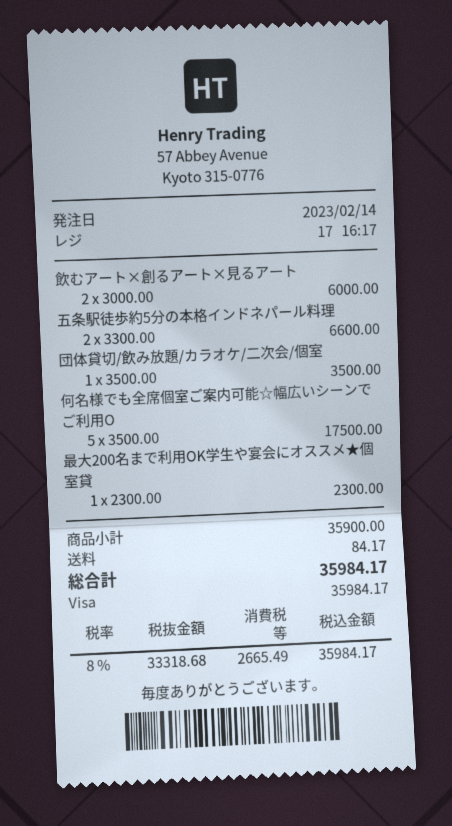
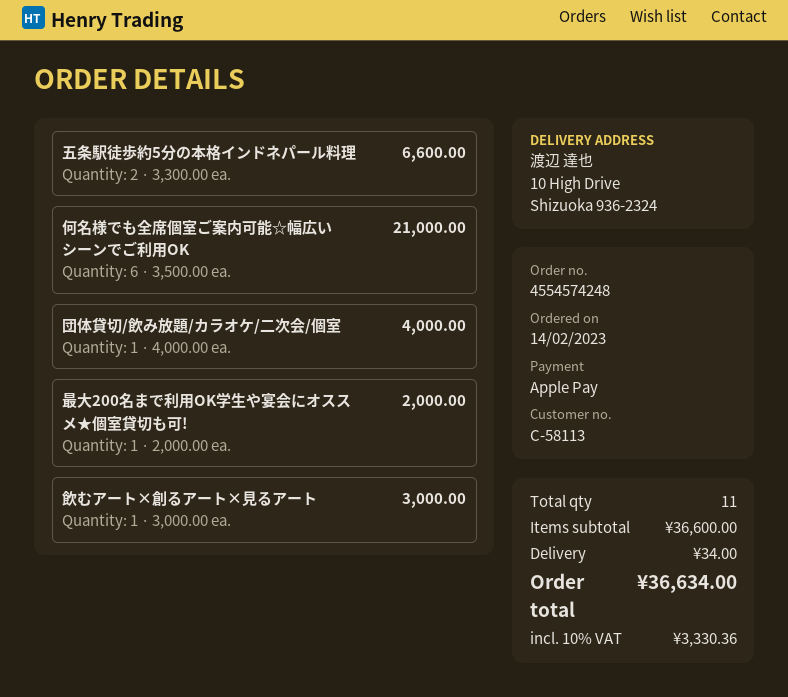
payment method: Visa -> Apple Pay
飲むアート×創るアート×見るアート: 2 x 3000.00 = 6000.00 -> 1 x 3000.00 = 3000.00
団体貸切/飲み放題/カラオケ/二次会/個室: 1 x 3500.00 = 3500.00 -> 1 x 4000.00 = 4000.00
何名様でも全席個室ご案内可能☆幅広いシーンでご利用O: 5 x 3500.00 = 17500.00 -> 6 x 3500.00 = 21000.00
最大200名まで利用OK学生や宴会にオススメ★個室貸: 1 x 2300.00 = 2300.00 -> 1 x 2000.00 = 2000.00
subtotal: 35900.00 -> 36600.00
shipping: 84.17 -> 34.00
tax: 8% = 2665.49 -> 10% = 3330.36
total: 35984.17 -> 36634.00

